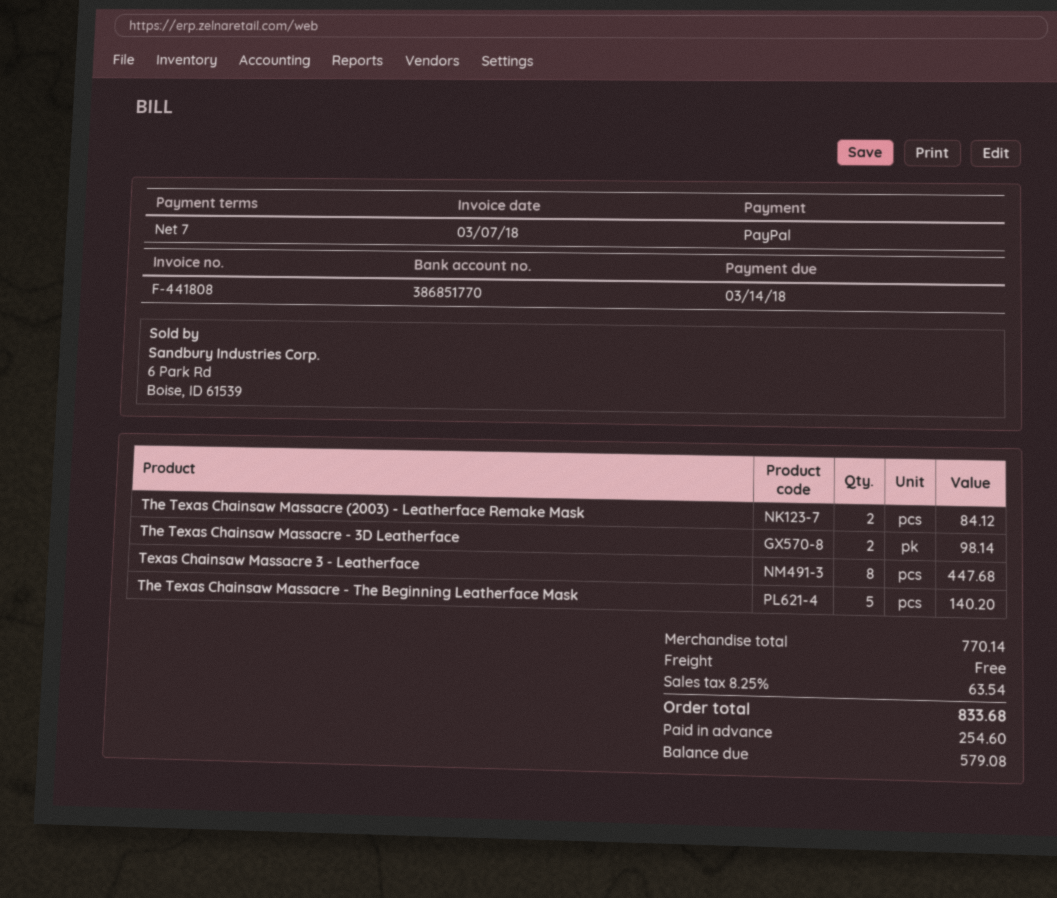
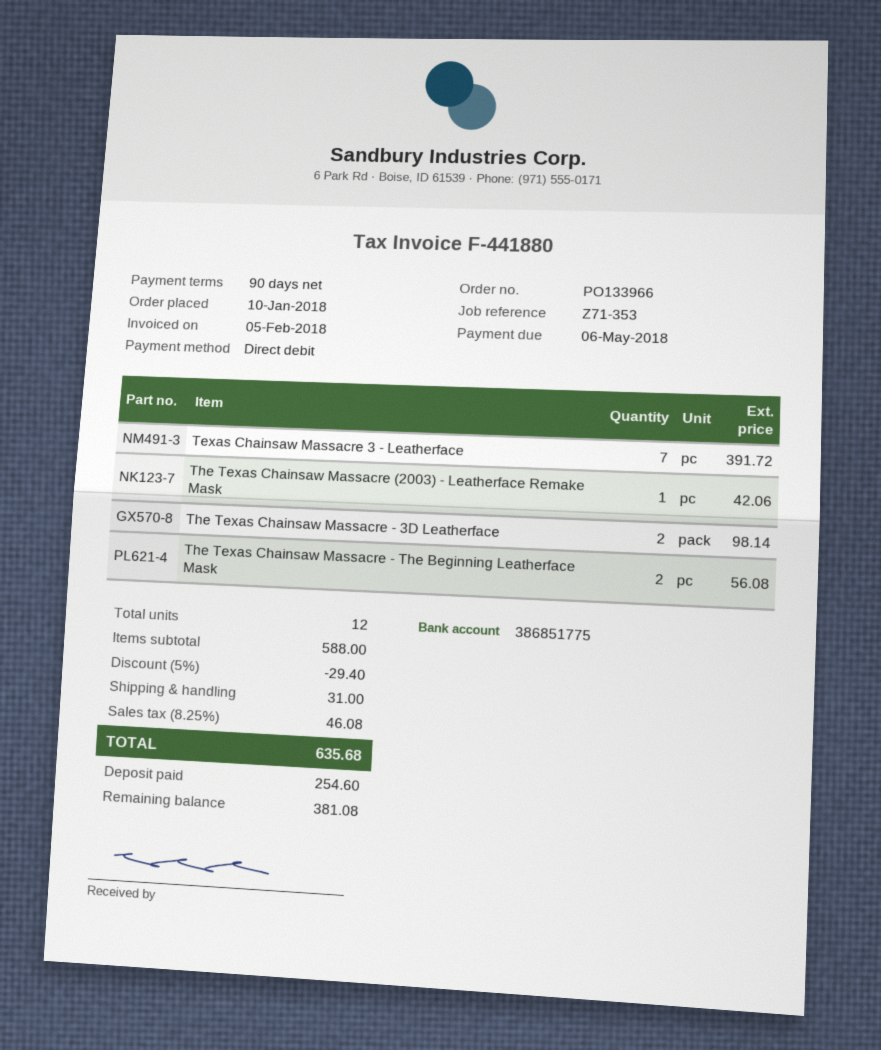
invoice number: F-441808 -> F-441880
invoice date: 2018-03-07 -> 2018-02-05
payment terms: 7 days -> 90 days
due date: 2018-03-14 -> 2018-05-06
payment method: PayPal -> direct debit
bank account: 386851770 -> 386851775
The Texas Chainsaw Massacre (2003) - Leatherface Remake Mask: 2 for 84.12 -> 1 for 42.06
Texas Chainsaw Massacre 3 - Leatherface: 8 for 447.68 -> 7 for 391.72
The Texas Chainsaw Massacre - The Beginning Leatherface Mask: 5 for 140.20 -> 2 for 56.08
subtotal: 770.14 -> 588.00
discount: none -> 5% = 29.40
shipping: 0.00 -> 31.00
tax: 8.25% = 63.54 -> 8.25% = 46.08
total: 833.68 -> 635.68
balance: 579.08 -> 381.08

